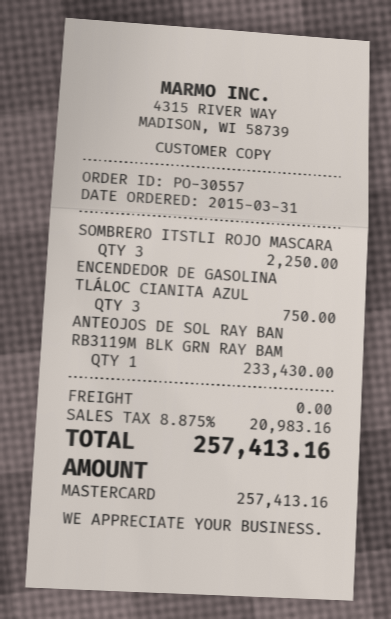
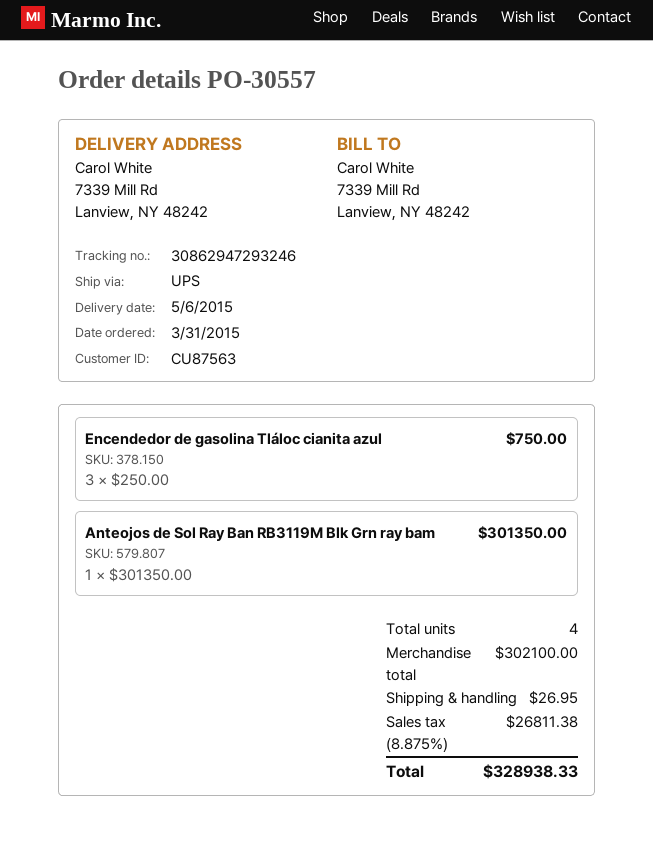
SOMBRERO ITSTLI ROJO MASCARA: 3 for 2250.00 -> none
ANTEOJOS DE SOL RAY BAN RB3119M BLK GRN RAY BAM: 1 for 233430.00 -> 1 for 301350.00
shipping: 0.00 -> 26.95
tax: 8.875% = 20983.16 -> 8.875% = 26811.38
total: 257413.16 -> 328938.33

